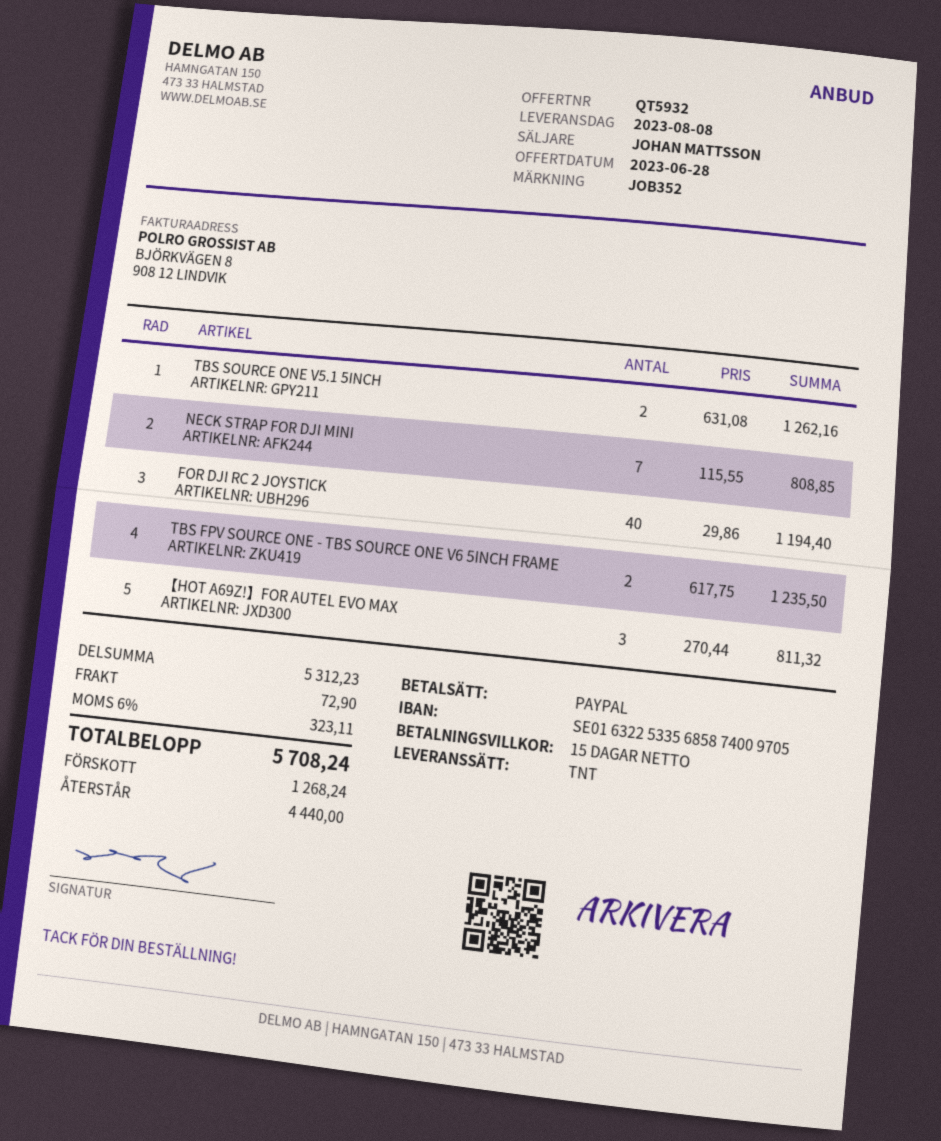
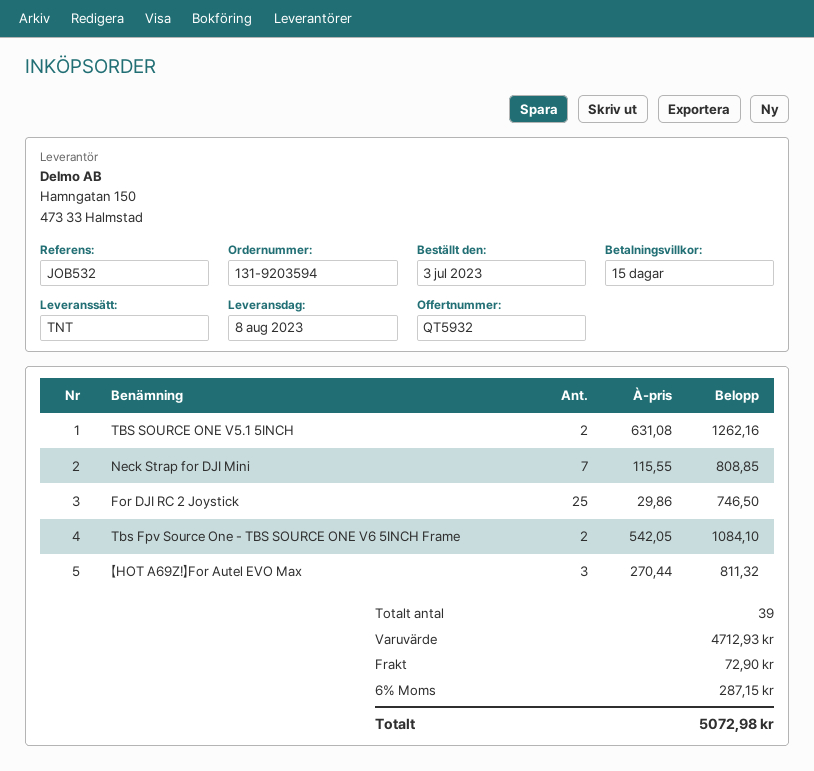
reference: JOB352 -> JOB532
FOR DJI RC 2 JOYSTICK: 40 x 29.86 = 1194.40 -> 25 x 29.86 = 746.50
TBS FPV SOURCE ONE - TBS SOURCE ONE V6 5INCH FRAME: 2 x 617.75 = 1235.50 -> 2 x 542.05 = 1084.10
subtotal: 5312.23 -> 4712.93
tax: 6% = 323.11 -> 6% = 287.15
total: 5708.24 -> 5072.98

